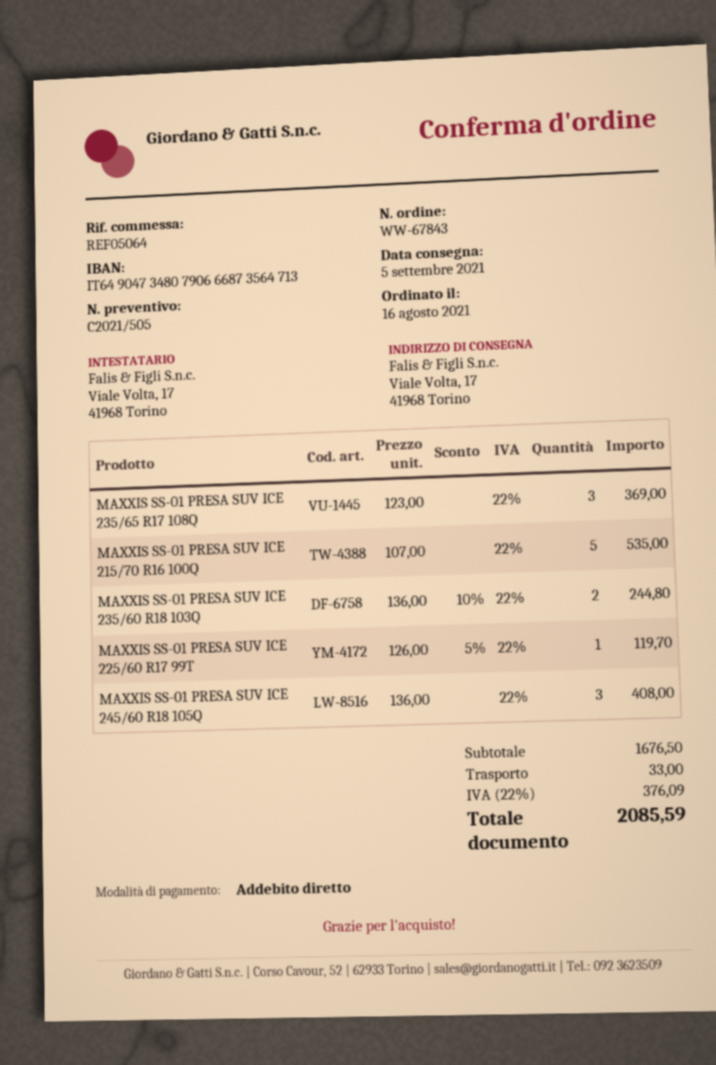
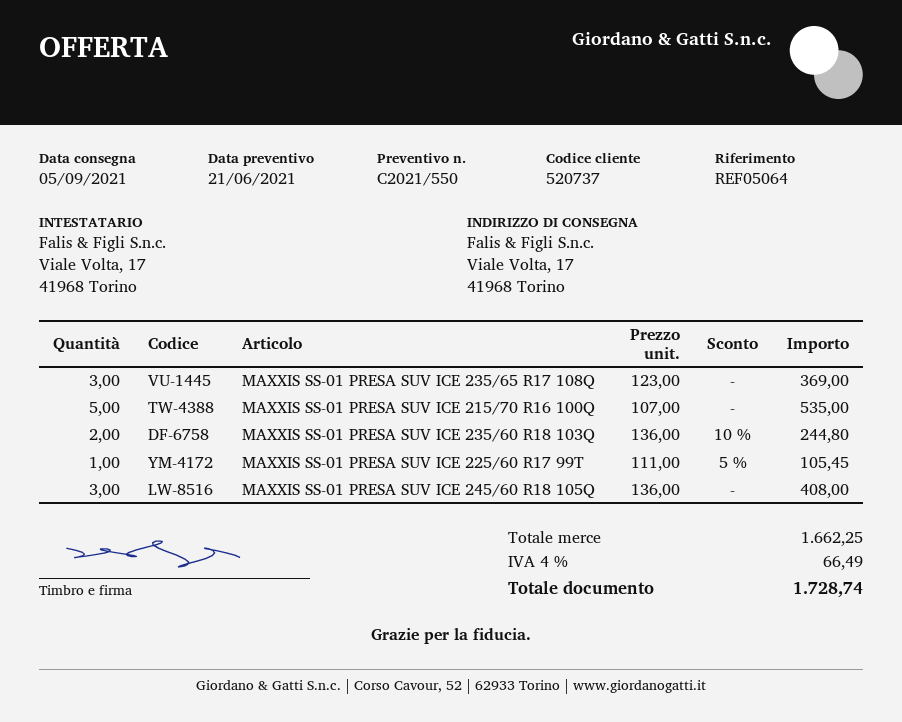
quote number: C2021/505 -> C2021/550
MAXXIS SS-01 PRESA SUV ICE 225/60 R17 99T: 1 x 126.00 - 5% = 119.70 -> 1 x 111.00 - 5% = 105.45
subtotal: 1676.50 -> 1662.25
shipping: 33.00 -> none
tax: 22% = 376.09 -> 4% = 66.49
total: 2085.59 -> 1728.74

